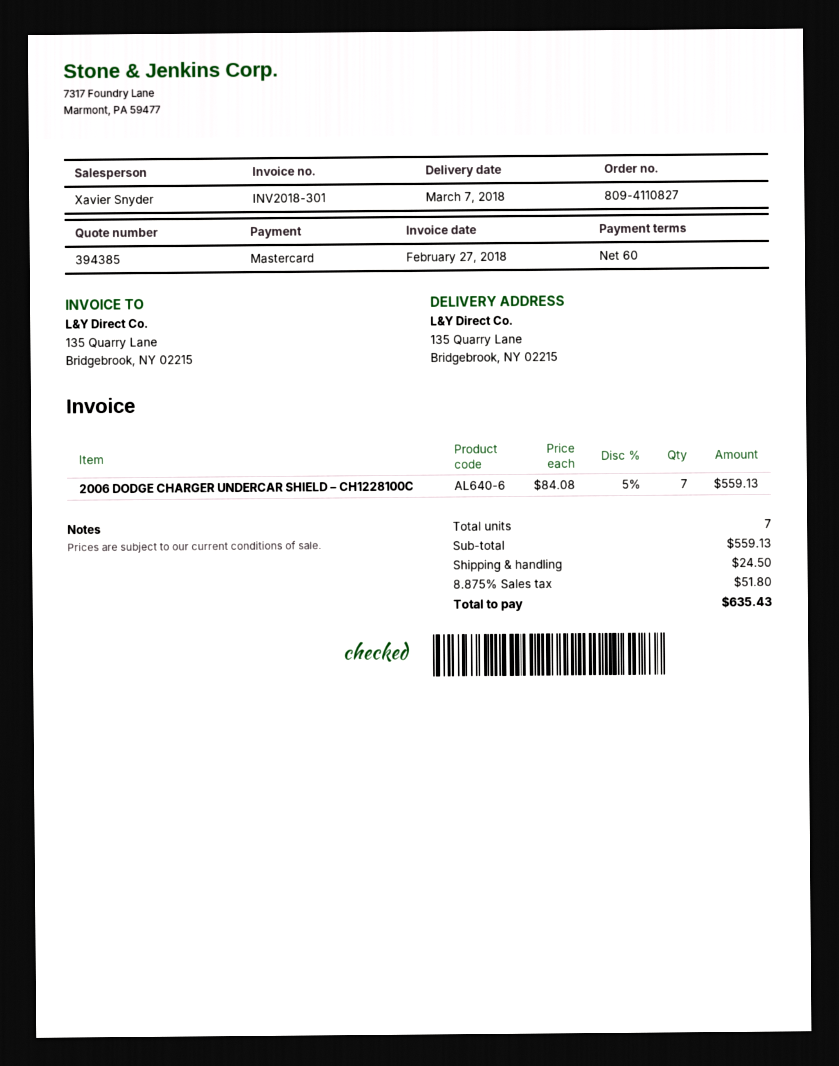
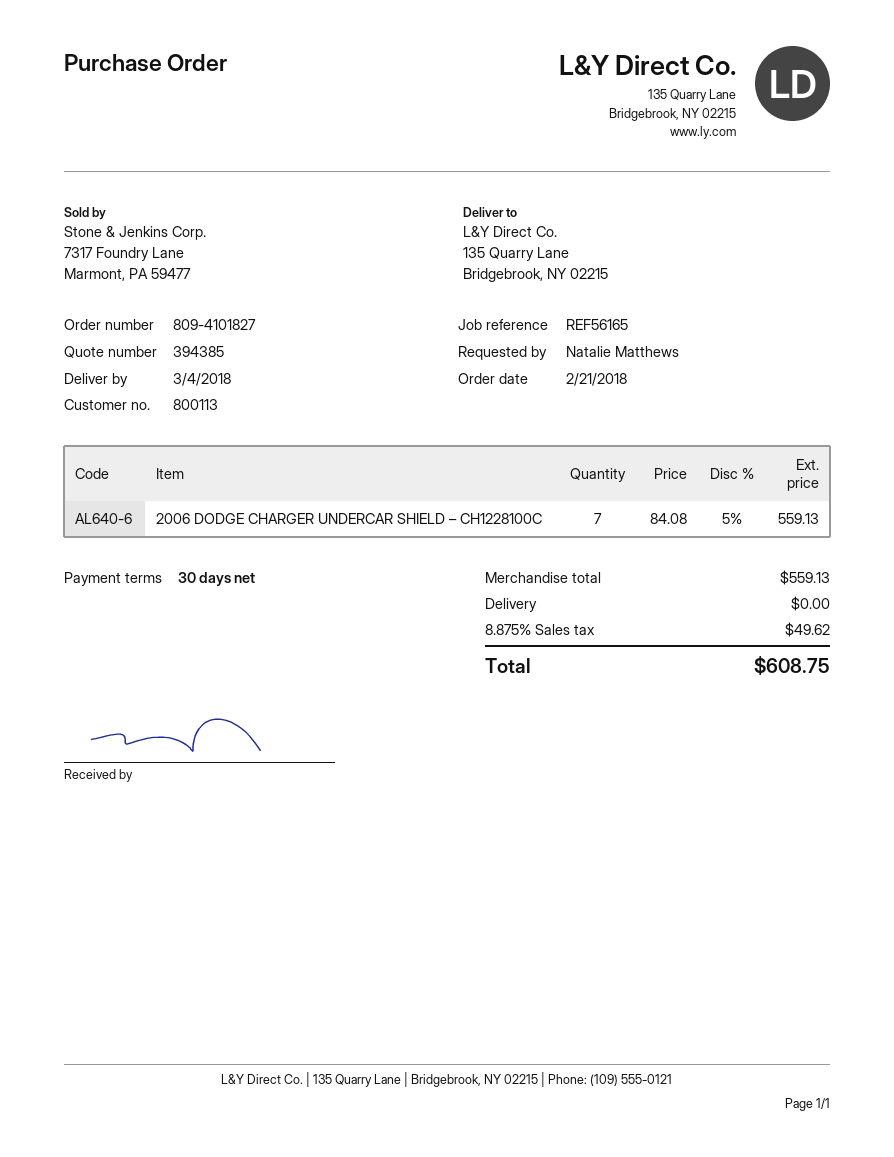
order number: 809-4110827 -> 809-4101827
delivery date: 2018-03-07 -> 2018-03-04
payment terms: 60 days -> 30 days
shipping: 24.50 -> 0.00
tax: 8.875% = 51.80 -> 8.875% = 49.62
total: 635.43 -> 608.75

